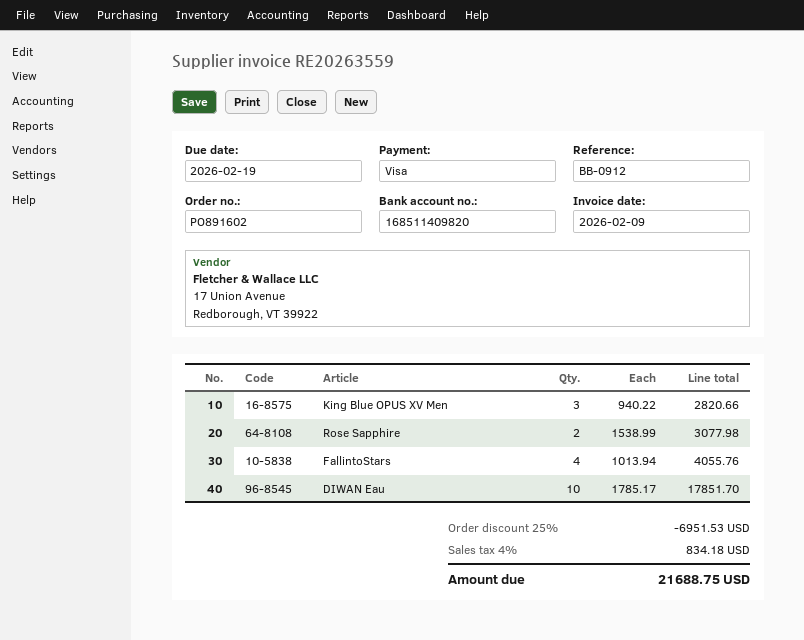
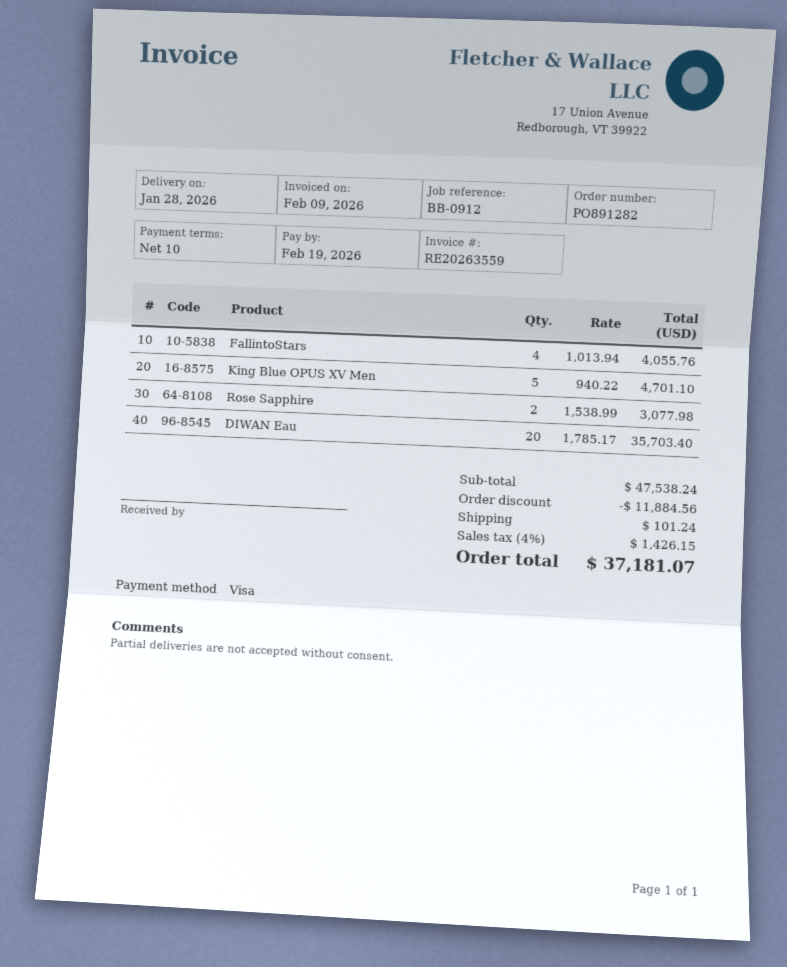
order number: PO891602 -> PO891282
King Blue OPUS XV Men: 3 x 940.22 = 2820.66 -> 5 x 940.22 = 4701.10
DIWAN Eau: 10 x 1785.17 = 17851.70 -> 20 x 1785.17 = 35703.40
discount: 6951.53 -> 11884.56
shipping: none -> 101.24
tax: 4% = 834.18 -> 4% = 1426.15
total: 21688.75 -> 37181.07

